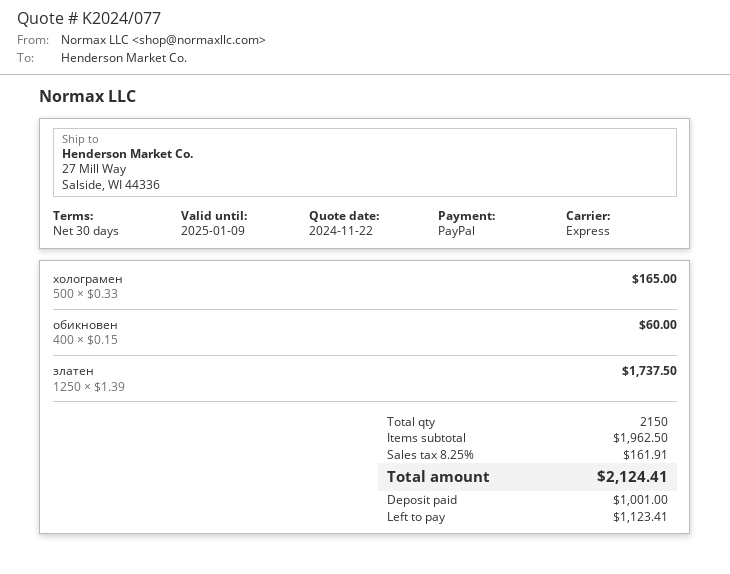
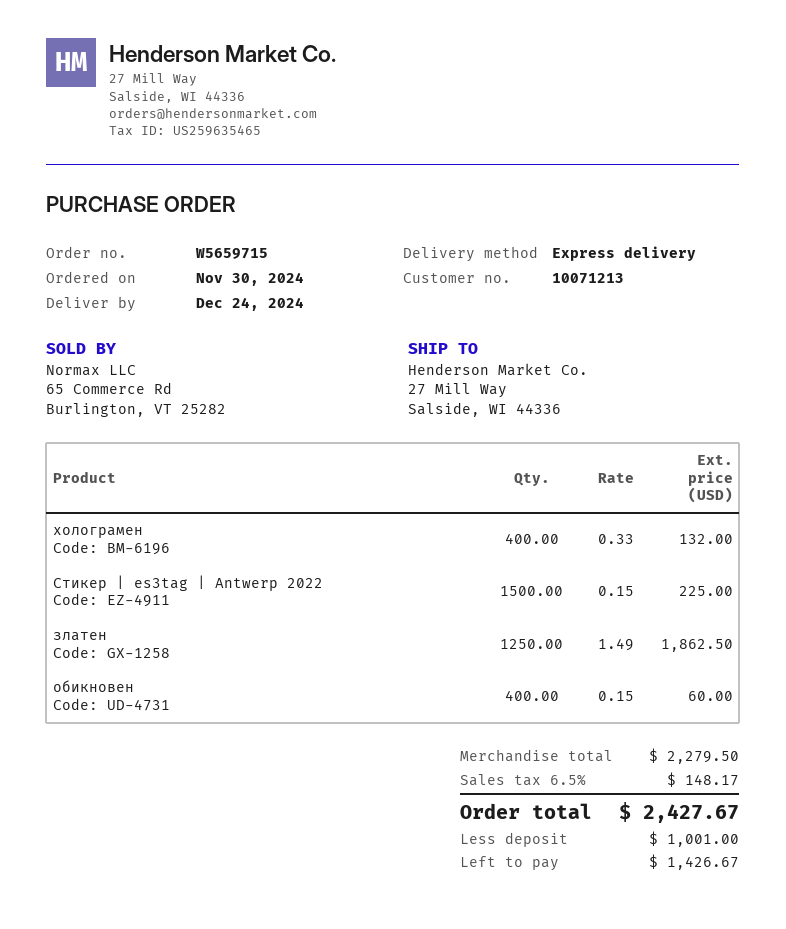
xолограмен: 500 x 0.33 = 165.00 -> 400 x 0.33 = 132.00
златен: 1250 x 1.39 = 1737.50 -> 1250 x 1.49 = 1862.50
Стикер | es3tag | Antwerp 2022: none -> 1500 x 0.15 = 225.00
subtotal: 1962.50 -> 2279.50
tax: 8.25% = 161.91 -> 6.5% = 148.17
total: 2124.41 -> 2427.67
balance: 1123.41 -> 1426.67

